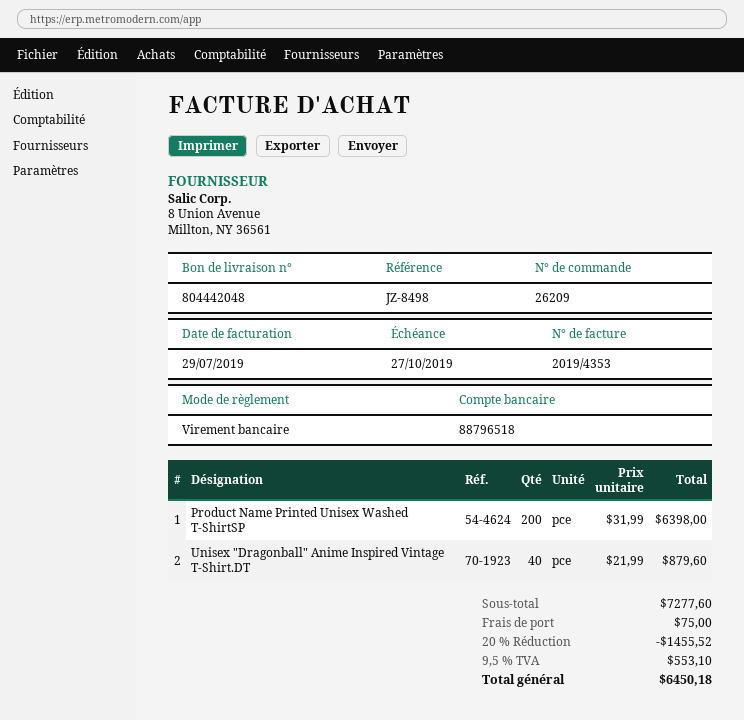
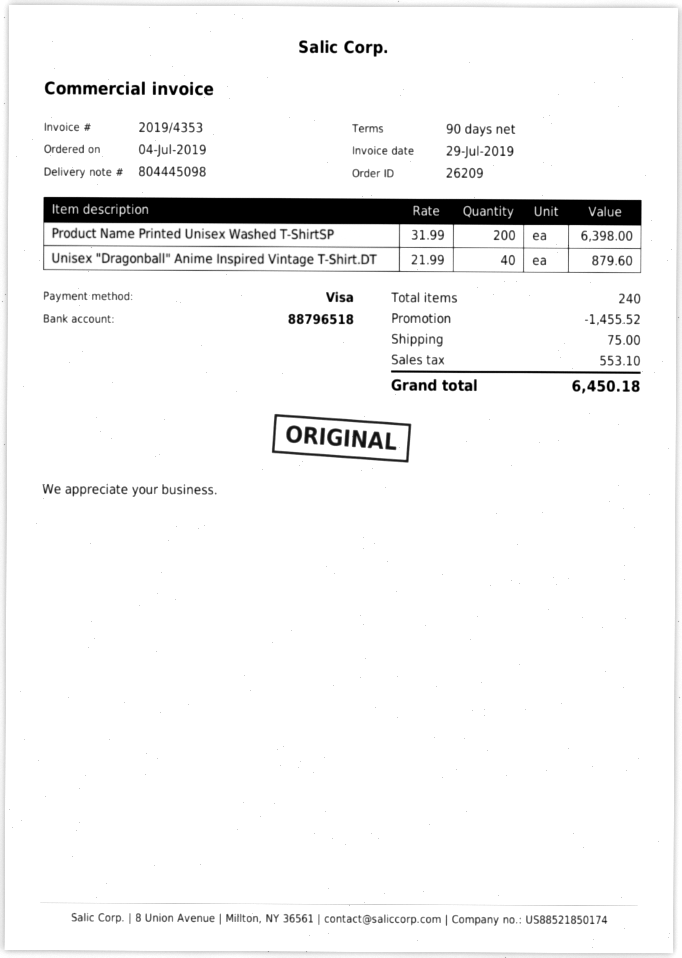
delivery note number: 804442048 -> 804445098
payment method: bank transfer -> Visa

